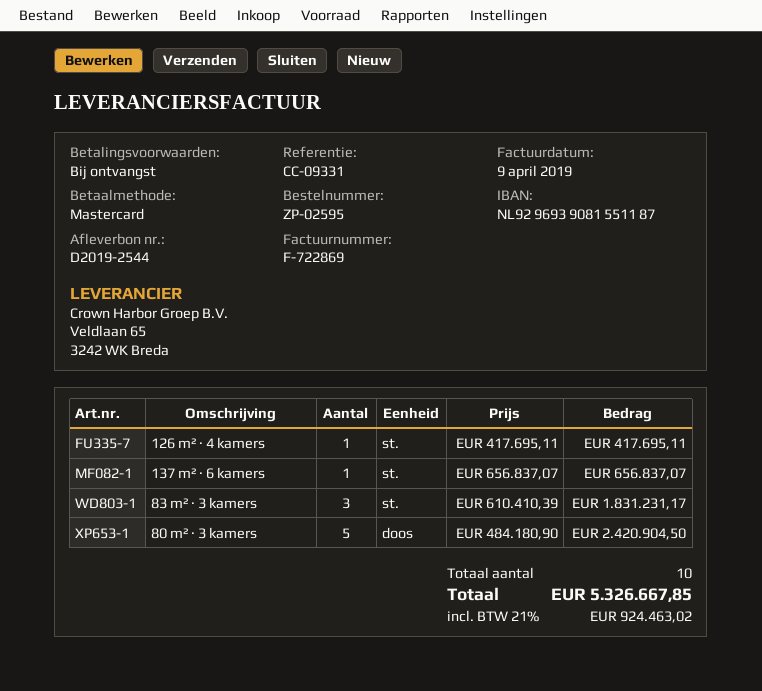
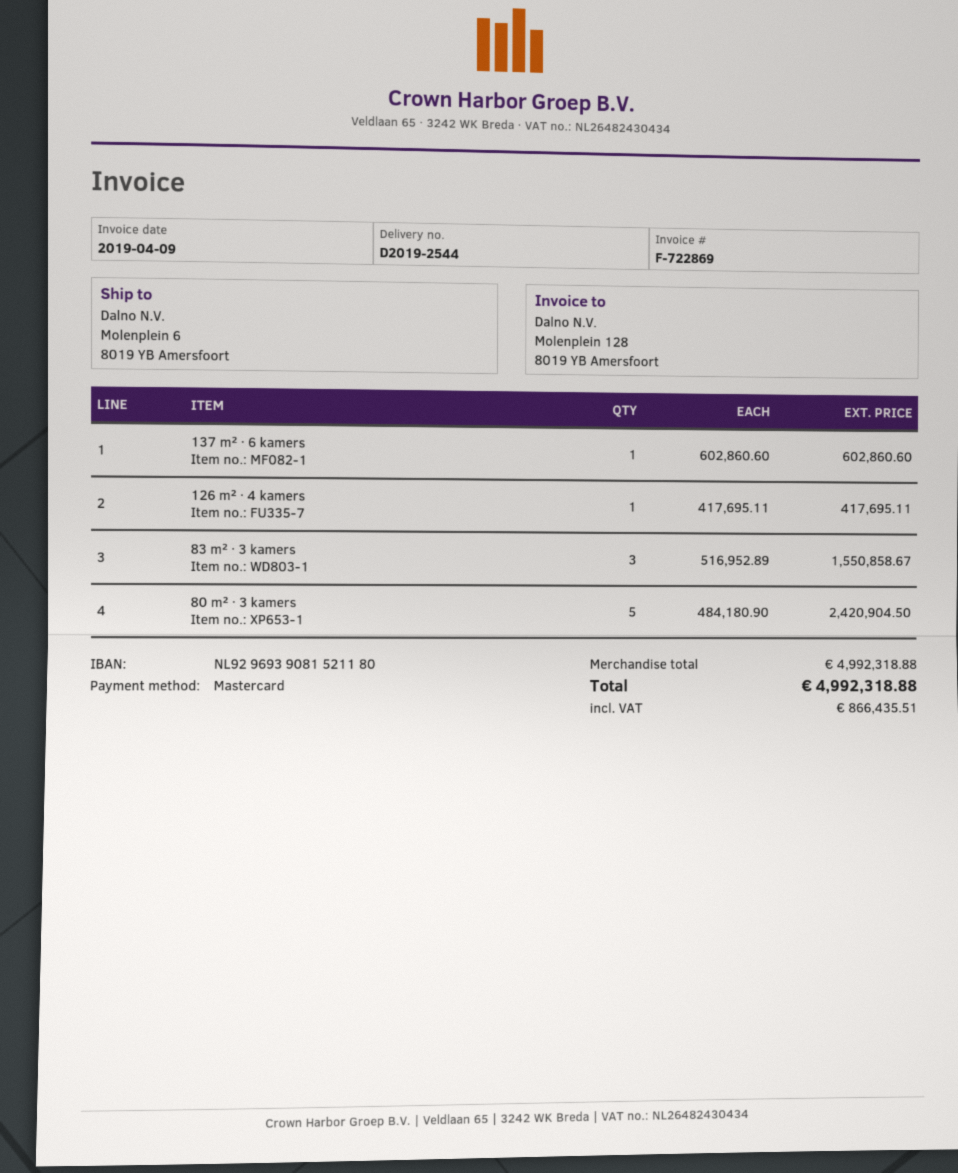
bank account: NL9296939081551187 -> NL9296939081521180
137 m² · 6 kamers: 1 x 656837.07 = 656837.07 -> 1 x 602860.60 = 602860.60
83 m² · 3 kamers: 3 x 610410.39 = 1831231.17 -> 3 x 516952.89 = 1550858.67
tax: 924463.02 -> 866435.51
total: 5326667.85 -> 4992318.88

